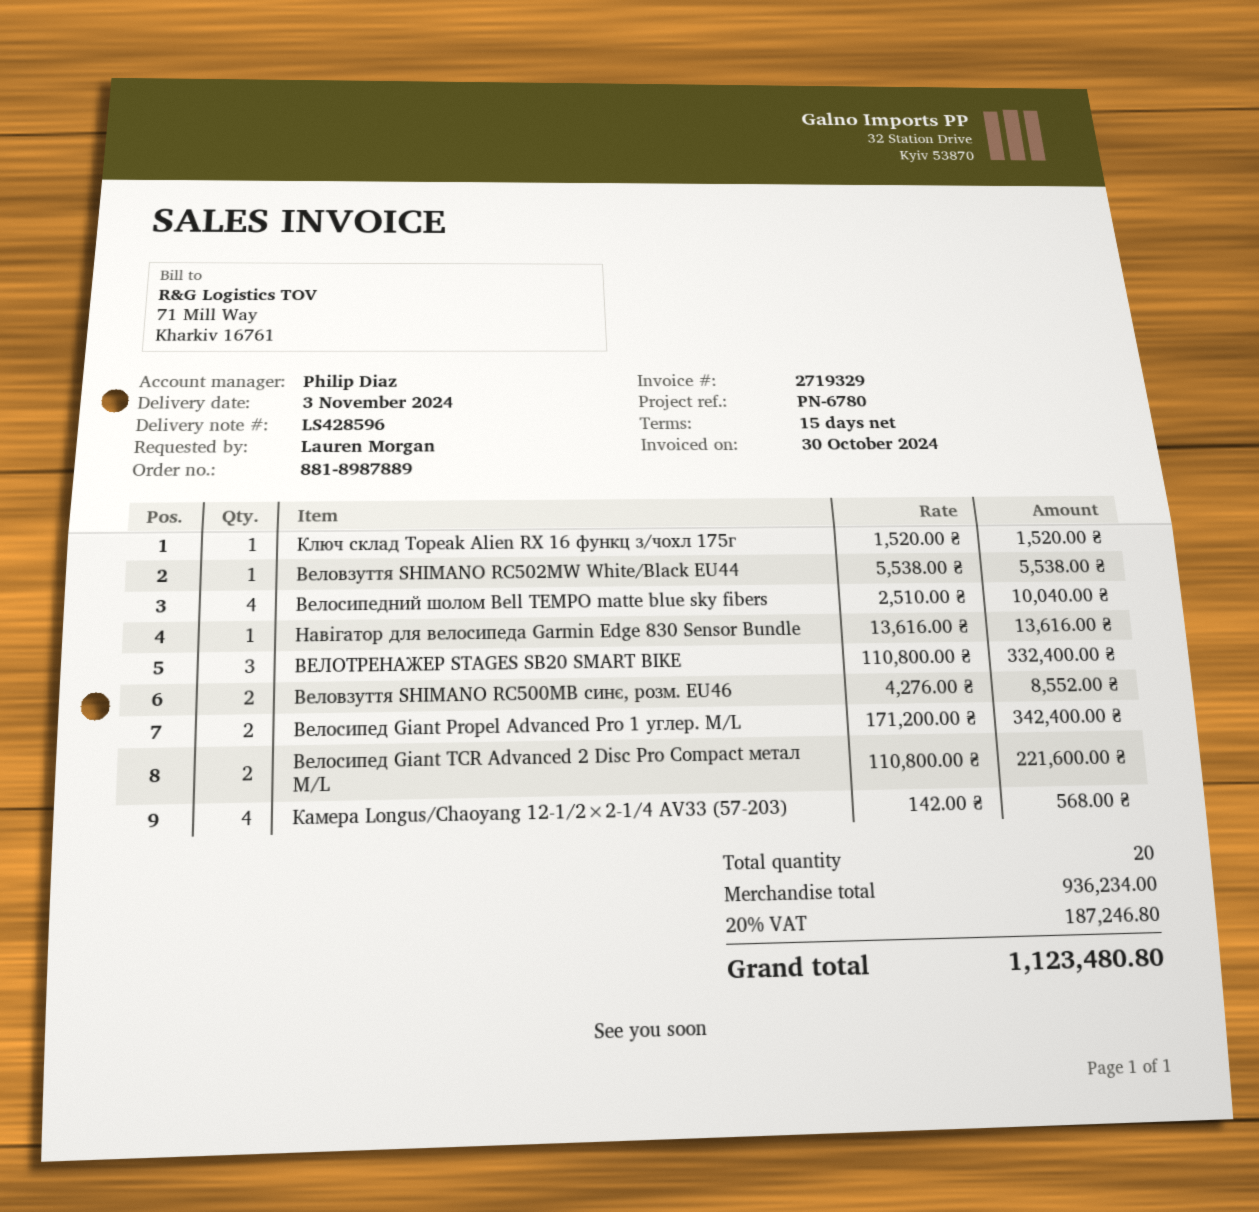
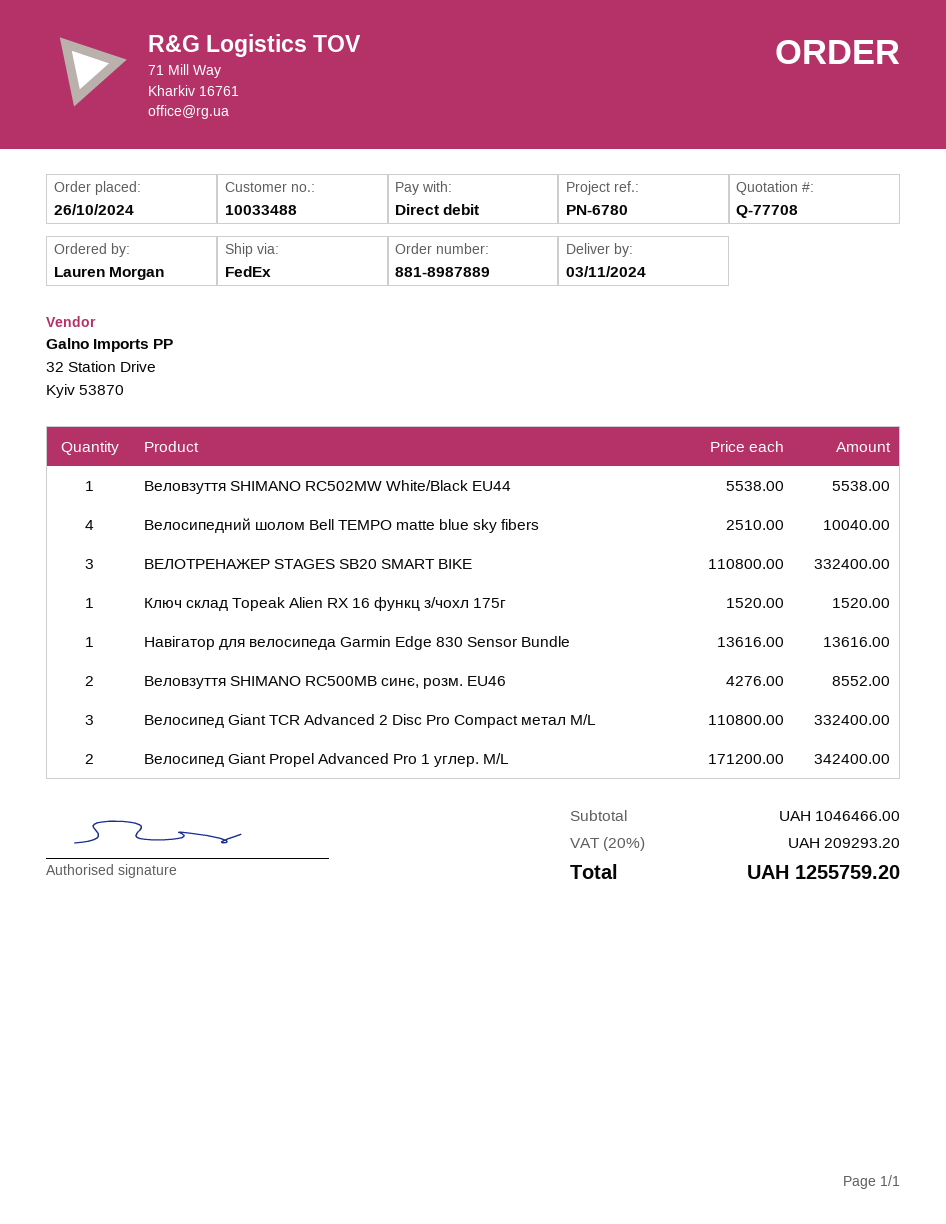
Велосипед Giant TCR Advanced 2 Disc Pro Compact метал M/L: 2 x 110800.00 = 221600.00 -> 3 x 110800.00 = 332400.00
Камера Longus/Chaoyang 12-1/2×2-1/4 AV33 (57-203): 4 x 142.00 = 568.00 -> none
subtotal: 936234.00 -> 1046466.00
tax: 20% = 187246.80 -> 20% = 209293.20
total: 1123480.80 -> 1255759.20

